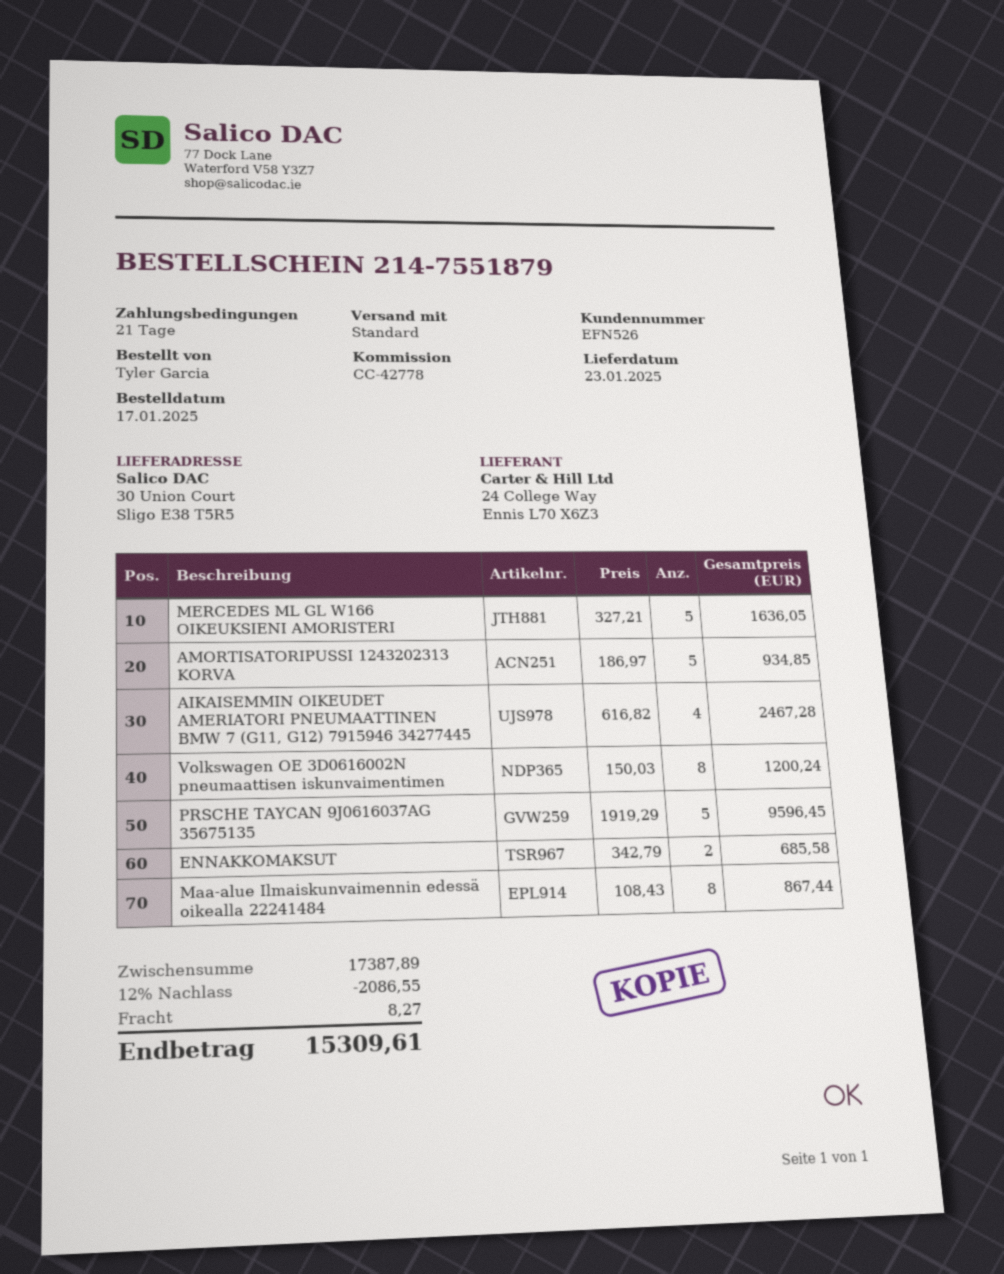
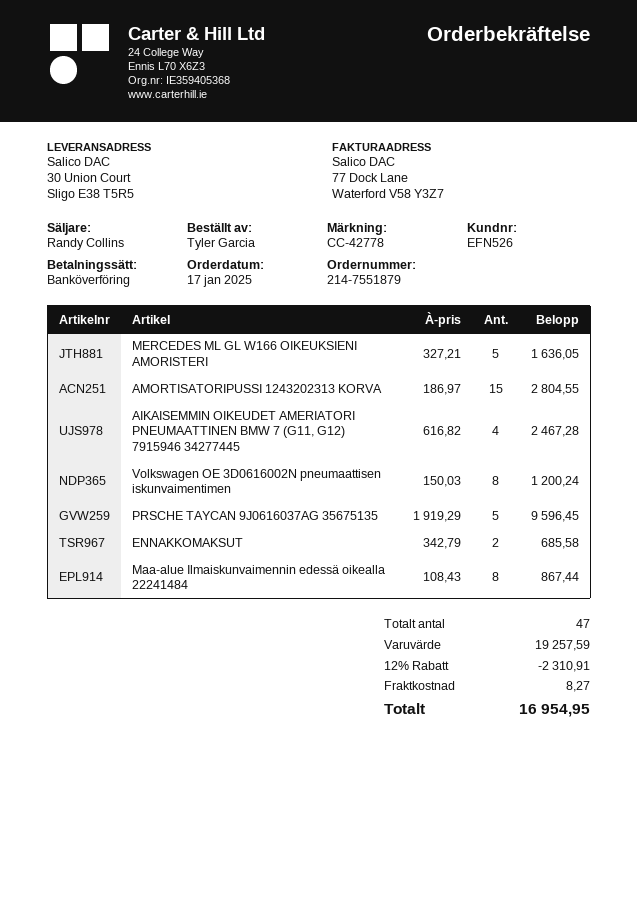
AMORTISATORIPUSSI 1243202313 KORVA: 5 x 186.97 = 934.85 -> 15 x 186.97 = 2804.55
subtotal: 17387.89 -> 19257.59
discount: 12% = 2086.55 -> 12% = 2310.91
total: 15309.61 -> 16954.95

